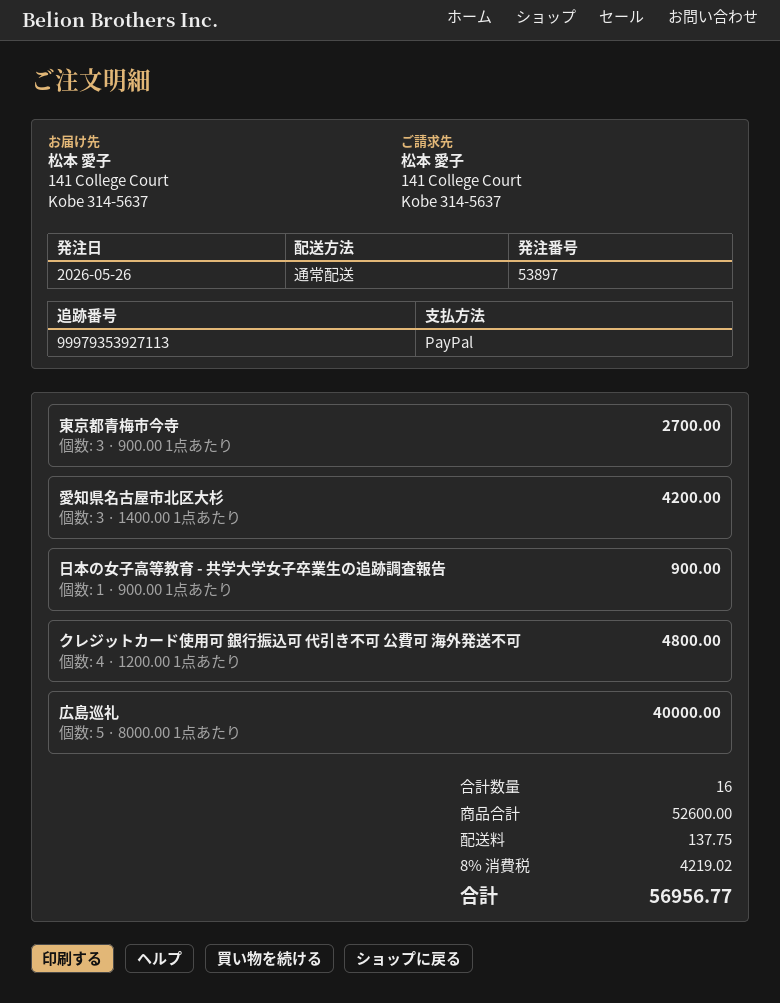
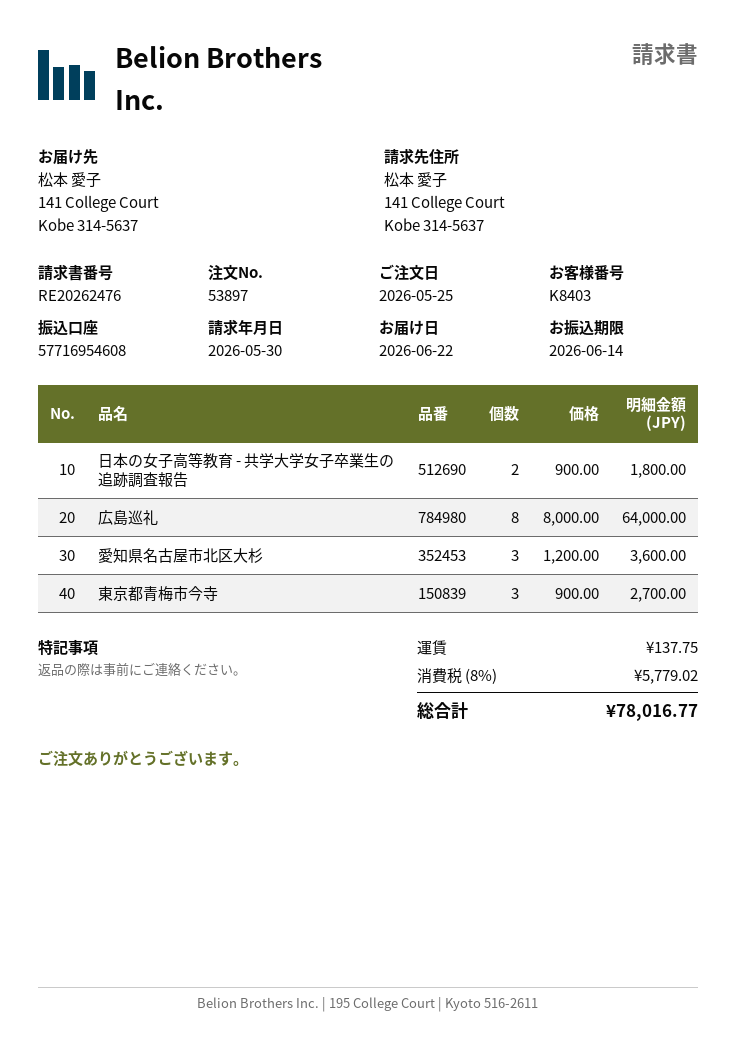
order date: 2026-05-26 -> 2026-05-25
愛知県名古屋市北区大杉: 3 x 1400.00 = 4200.00 -> 3 x 1200.00 = 3600.00
日本の女子高等教育 - 共学大学女子卒業生の追跡調査報告: 1 x 900.00 = 900.00 -> 2 x 900.00 = 1800.00
クレジットカード使用可 銀行振込可 代引き不可 公費可 海外発送不可: 4 x 1200.00 = 4800.00 -> none
広島巡礼: 5 x 8000.00 = 40000.00 -> 8 x 8000.00 = 64000.00
tax: 8% = 4219.02 -> 8% = 5779.02
total: 56956.77 -> 78016.77

